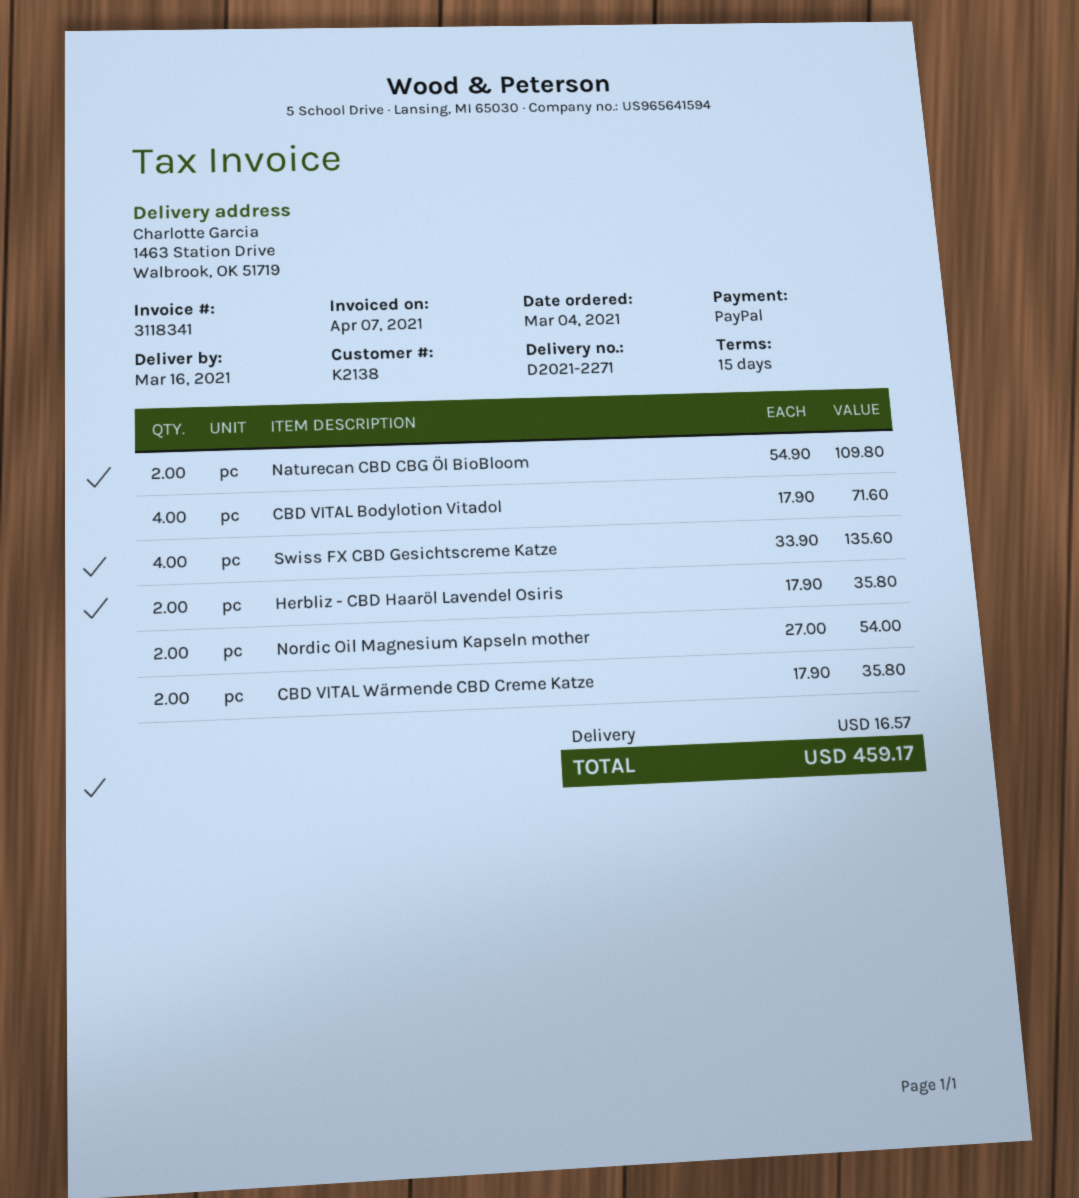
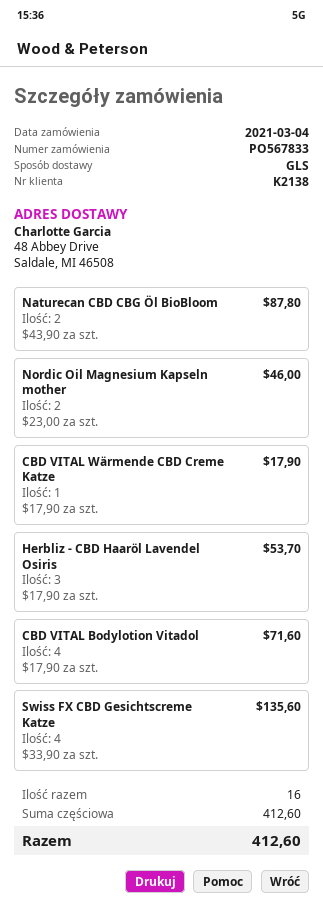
ship to: 1463 Station Drive, Walbrook, OK 51719 -> 48 Abbey Drive, Saldale, MI 46508
Naturecan CBD CBG Öl BioBloom: 2 x 54.90 = 109.80 -> 2 x 43.90 = 87.80
Herbliz - CBD Haaröl Lavendel Osiris: 2 x 17.90 = 35.80 -> 3 x 17.90 = 53.70
Nordic Oil Magnesium Kapseln mother: 2 x 27.00 = 54.00 -> 2 x 23.00 = 46.00
CBD VITAL Wärmende CBD Creme Katze: 2 x 17.90 = 35.80 -> 1 x 17.90 = 17.90
shipping: 16.57 -> none
total: 459.17 -> 412.60

